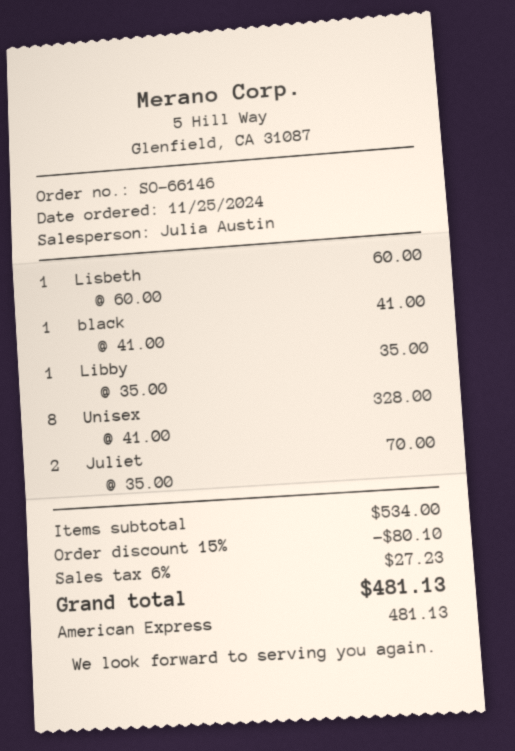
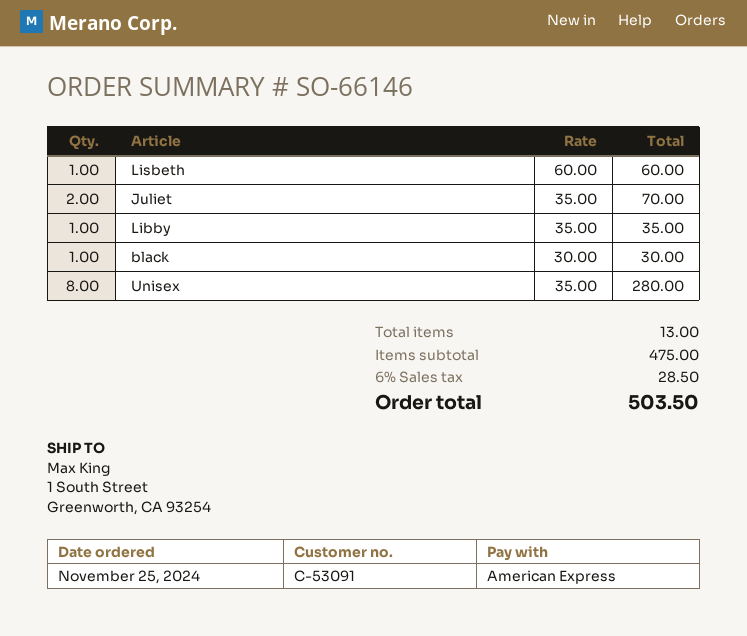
black: 1 x 41.00 = 41.00 -> 1 x 30.00 = 30.00
Unisex: 8 x 41.00 = 328.00 -> 8 x 35.00 = 280.00
subtotal: 534.00 -> 475.00
discount: 15% = 80.10 -> none
tax: 6% = 27.23 -> 6% = 28.50
total: 481.13 -> 503.50

